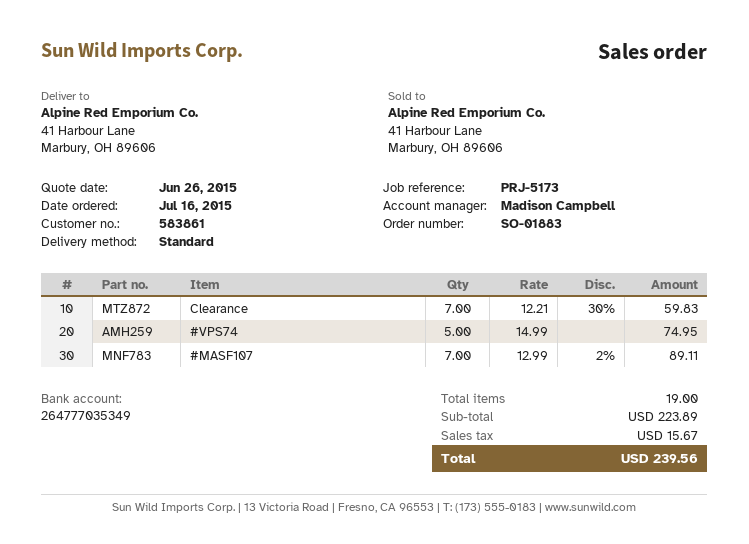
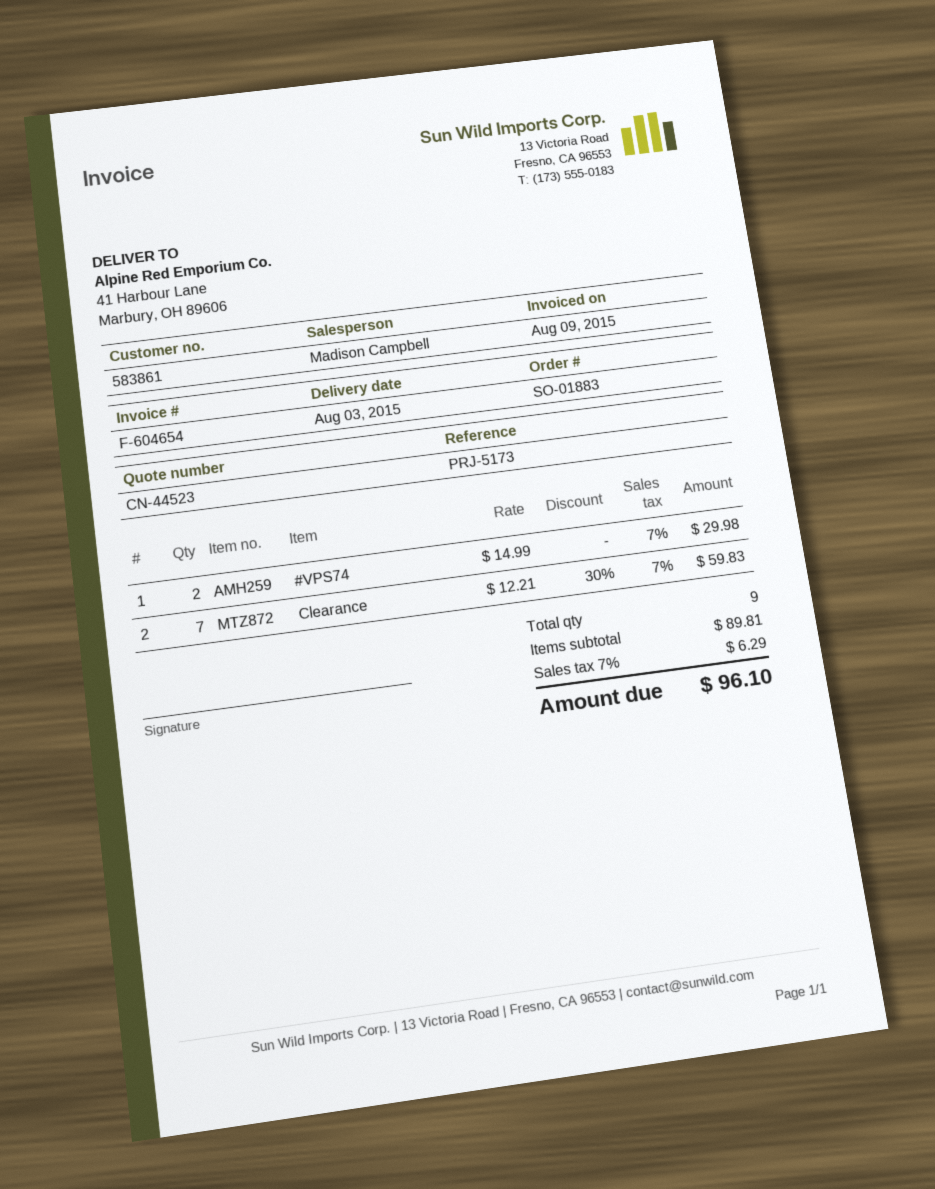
#VPS74: 5 x 14.99 = 74.95 -> 2 x 14.99 = 29.98
#MASF107: 7 x 12.99 - 2% = 89.11 -> none
total quantity: 19 -> 9
subtotal: 223.89 -> 89.81
tax: 15.67 -> 6.29
total: 239.56 -> 96.10

